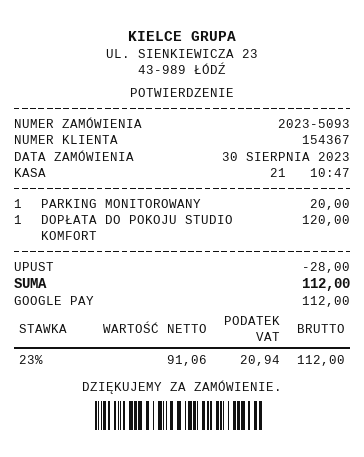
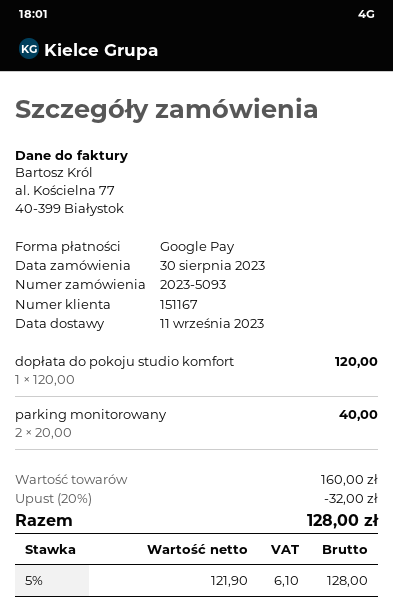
customer number: 154367 -> 151167
PARKING MONITOROWANY: 1 for 20.00 -> 2 for 40.00
discount: 28.00 -> 32.00
net: 91.06 -> 121.90
tax: 23% = 20.94 -> 5% = 6.10
total: 112.00 -> 128.00

